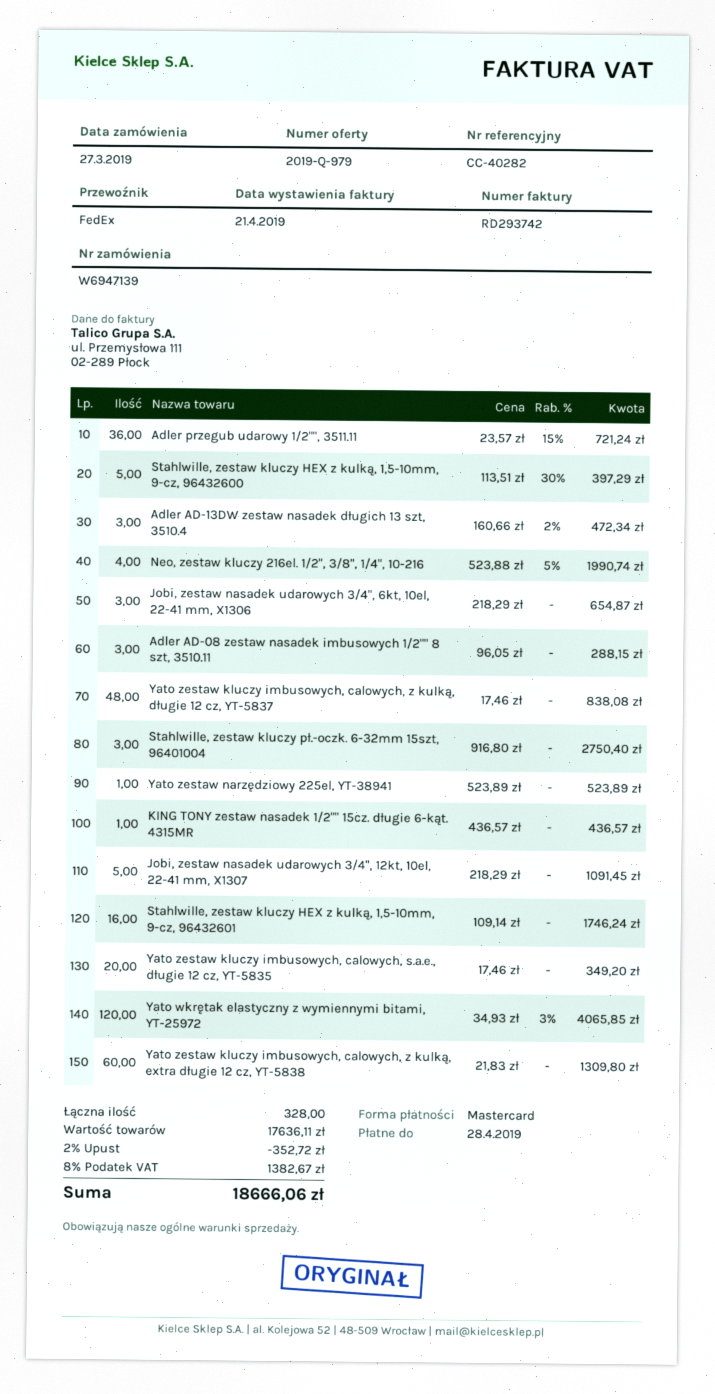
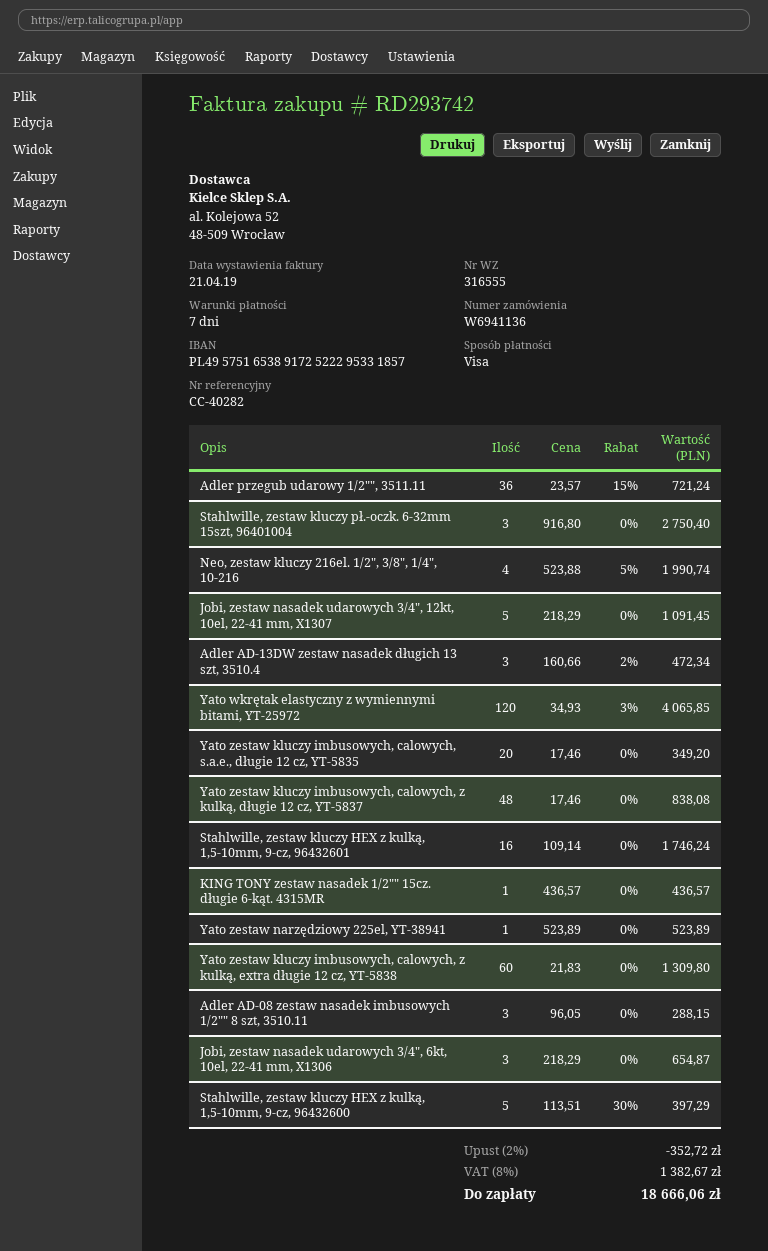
order number: W6947139 -> W6941136
payment method: Mastercard -> Visa

